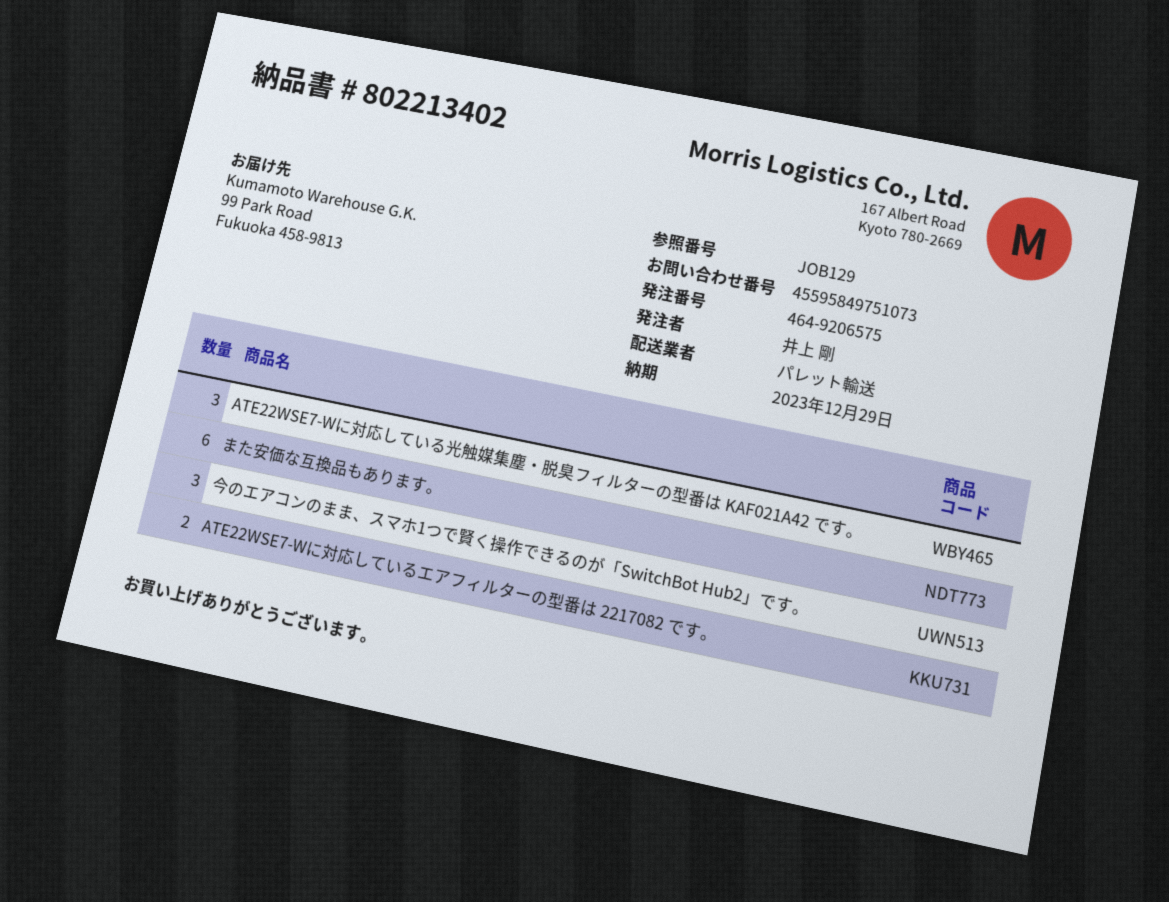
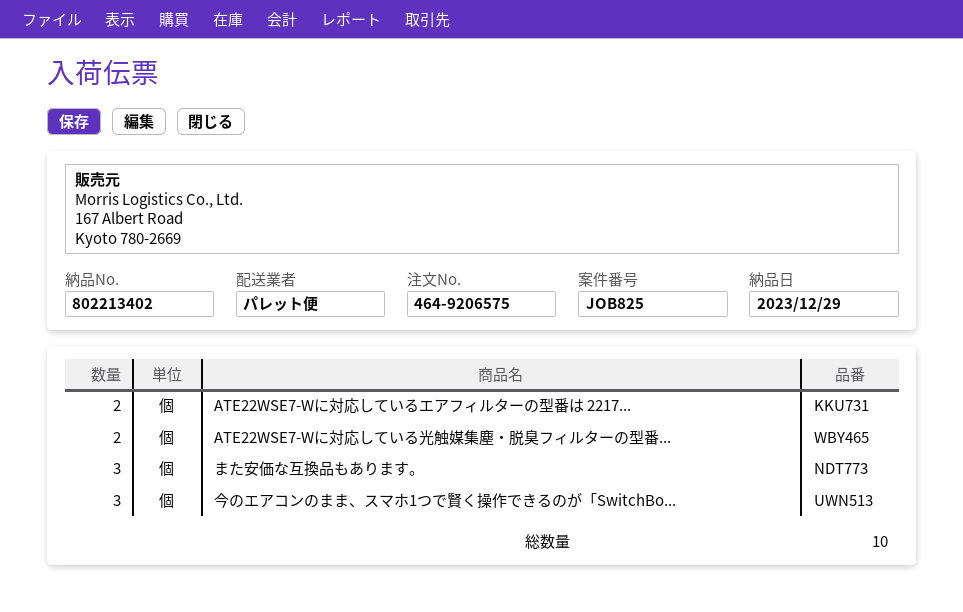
reference: JOB129 -> JOB825
ATE22WSE7-Wに対応している光触媒集塵・脱臭フィルターの型番は KAF021A42 です。: 3 -> 2
また安価な互換品もあります。: 6 -> 3

